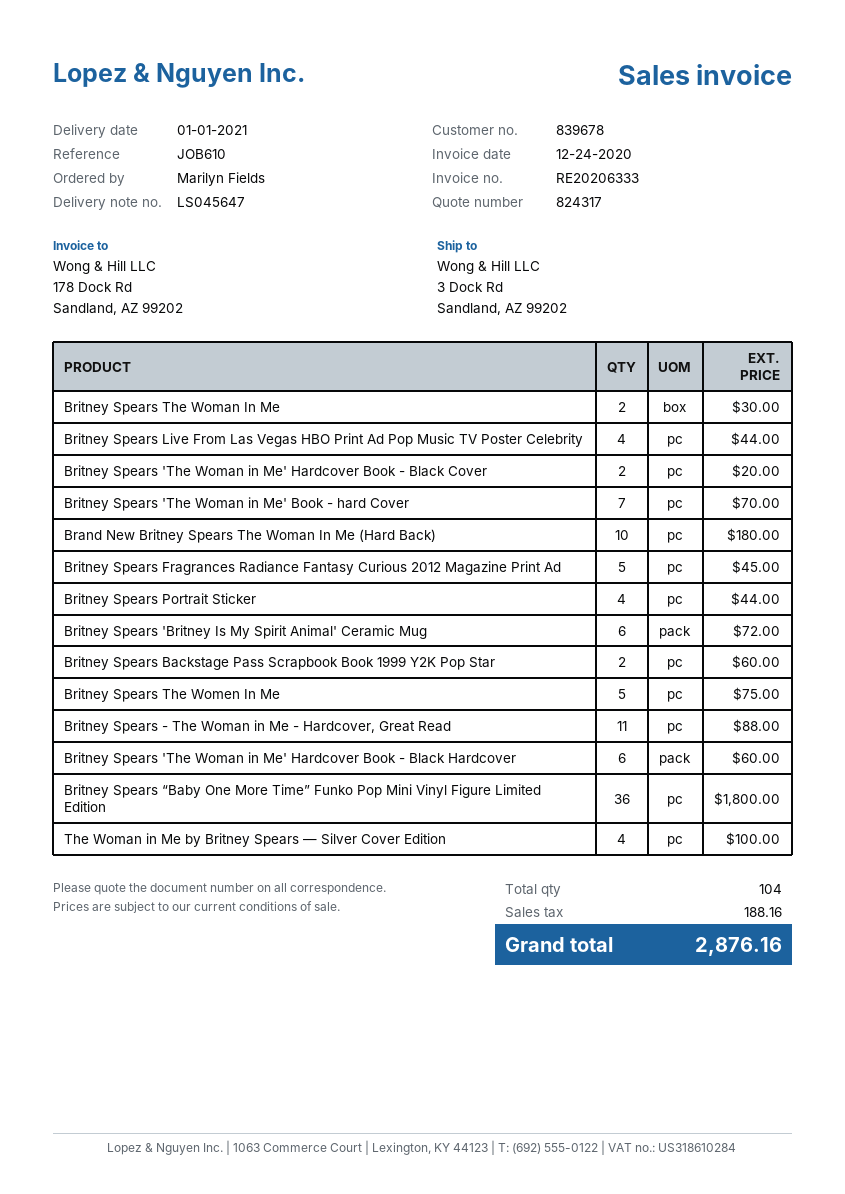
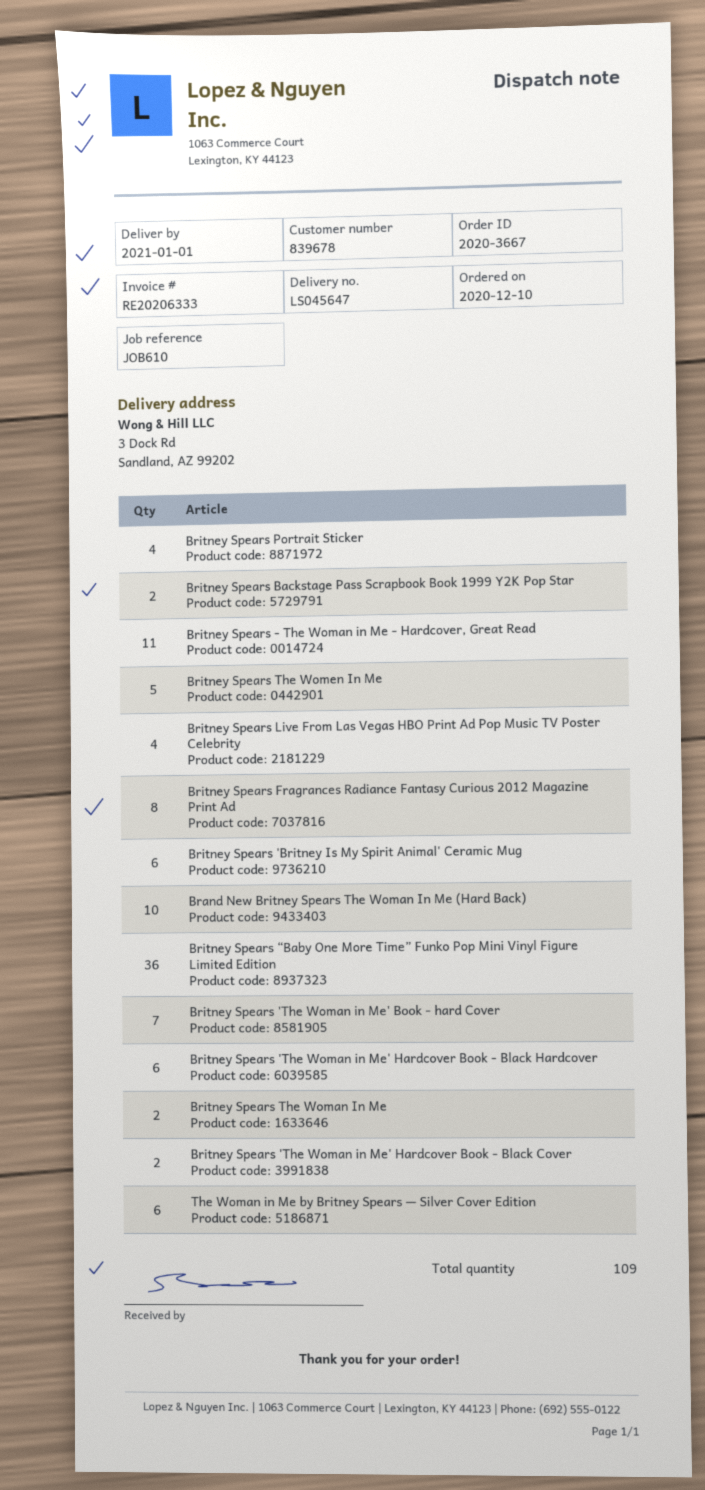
Britney Spears Fragrances Radiance Fantasy Curious 2012 Magazine Print Ad: 5 -> 8
The Woman in Me by Britney Spears — Silver Cover Edition: 4 -> 6
total quantity: 104 -> 109

